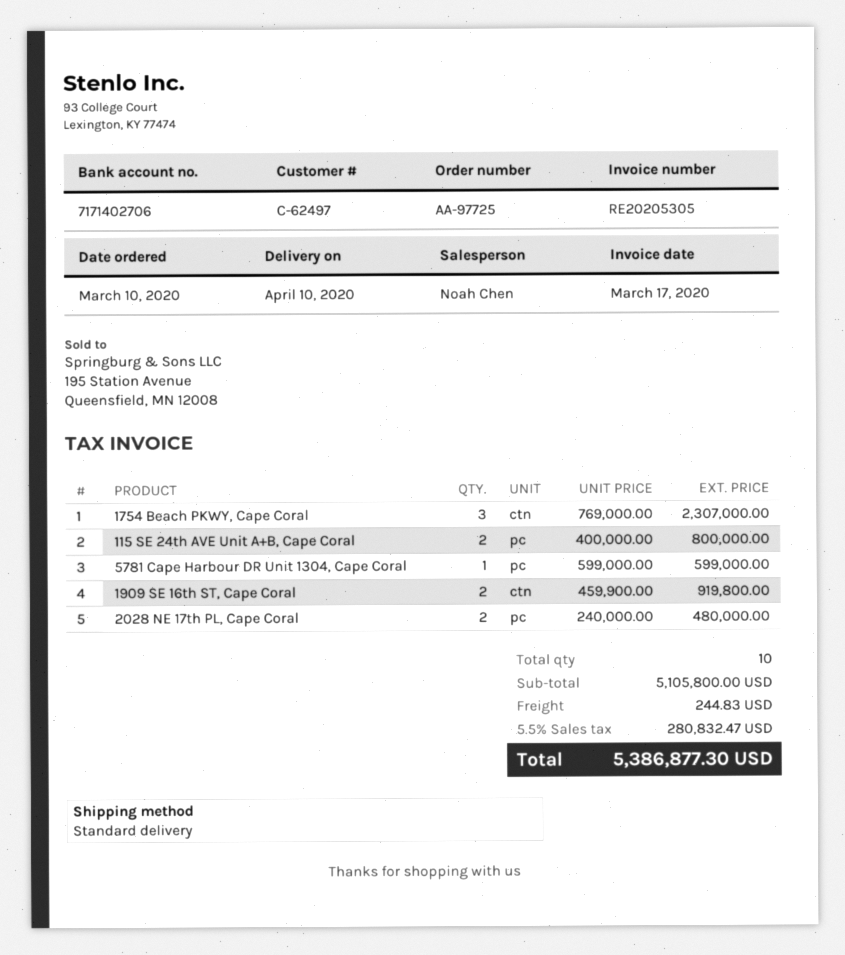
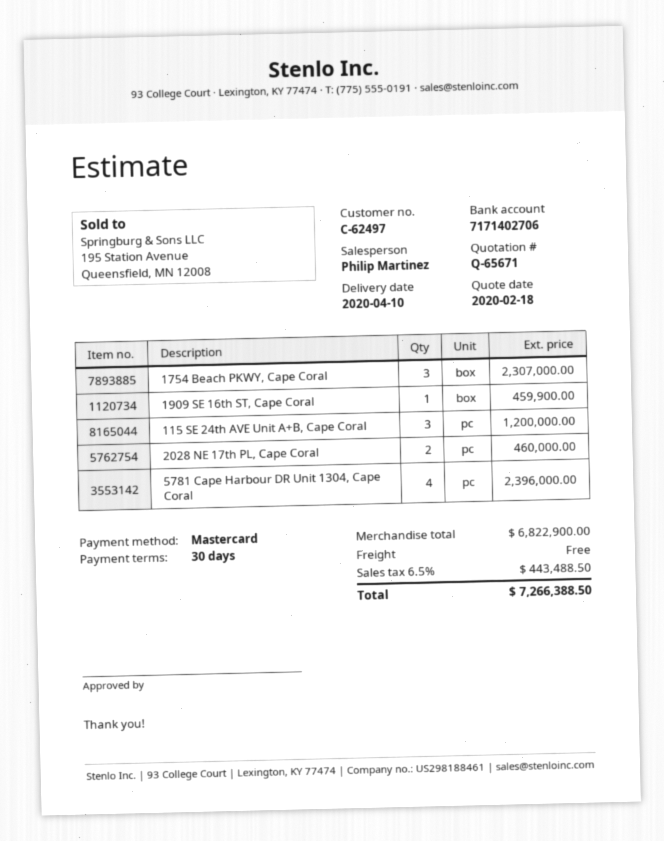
sales rep: Noah Chen -> Philip Martinez
115 SE 24th AVE Unit A+B, Cape Coral: 2 for 800000.00 -> 3 for 1200000.00
5781 Cape Harbour DR Unit 1304, Cape Coral: 1 for 599000.00 -> 4 for 2396000.00
1909 SE 16th ST, Cape Coral: 2 for 919800.00 -> 1 for 459900.00
2028 NE 17th PL, Cape Coral: 2 for 480000.00 -> 2 for 460000.00
subtotal: 5105800.00 -> 6822900.00
shipping: 244.83 -> 0.00
tax: 5.5% = 280832.47 -> 6.5% = 443488.50
total: 5386877.30 -> 7266388.50

